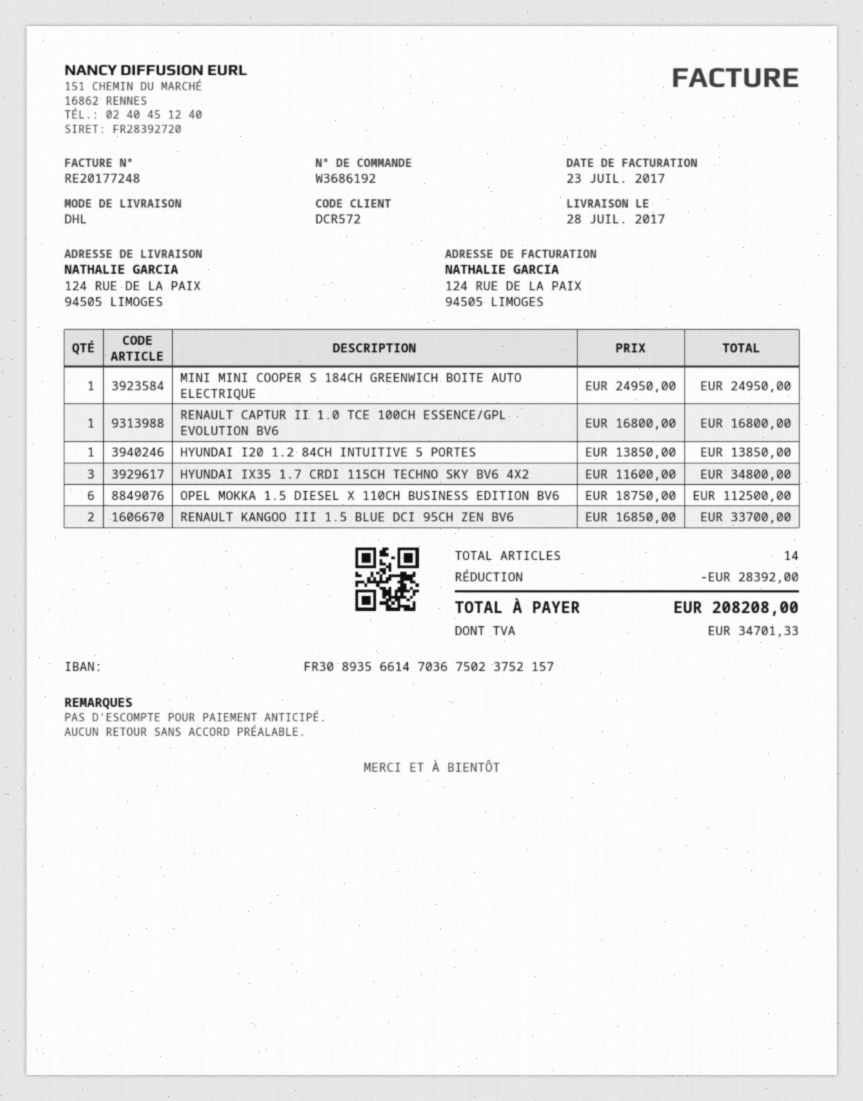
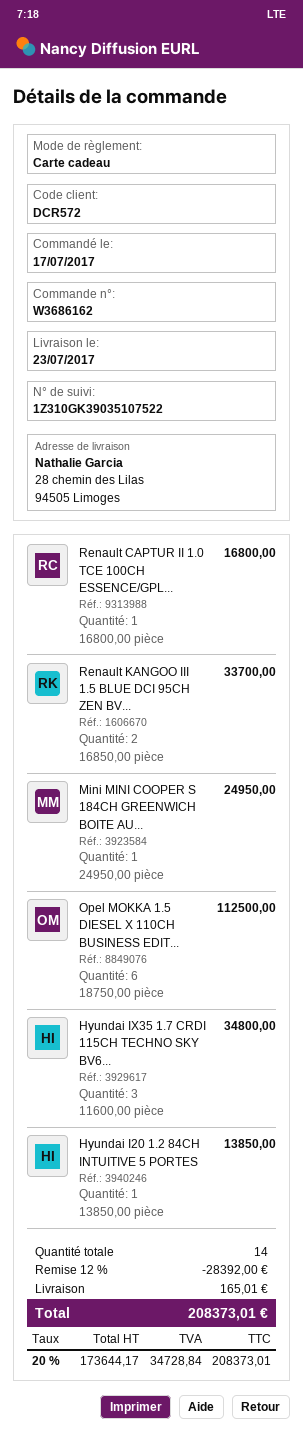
order number: W3686192 -> W3686162
delivery date: 2017-07-28 -> 2017-07-23
ship to: 124 RUE DE LA PAIX, 94505 LIMOGES -> 28 chemin des Lilas, 94505 Limoges
shipping: none -> 165.01
tax: 34701.33 -> 34728.84
total: 208208.00 -> 208373.01

